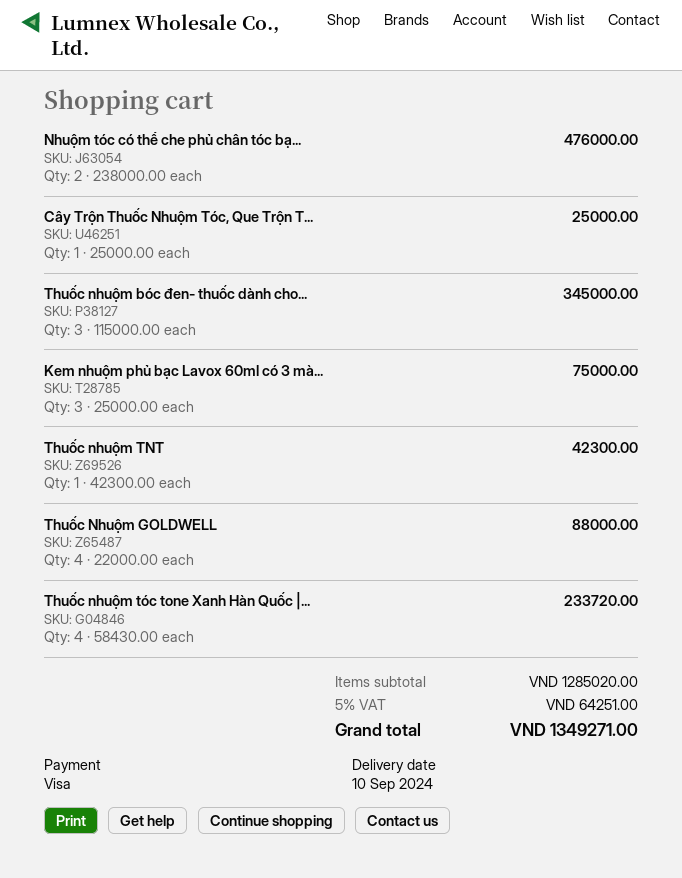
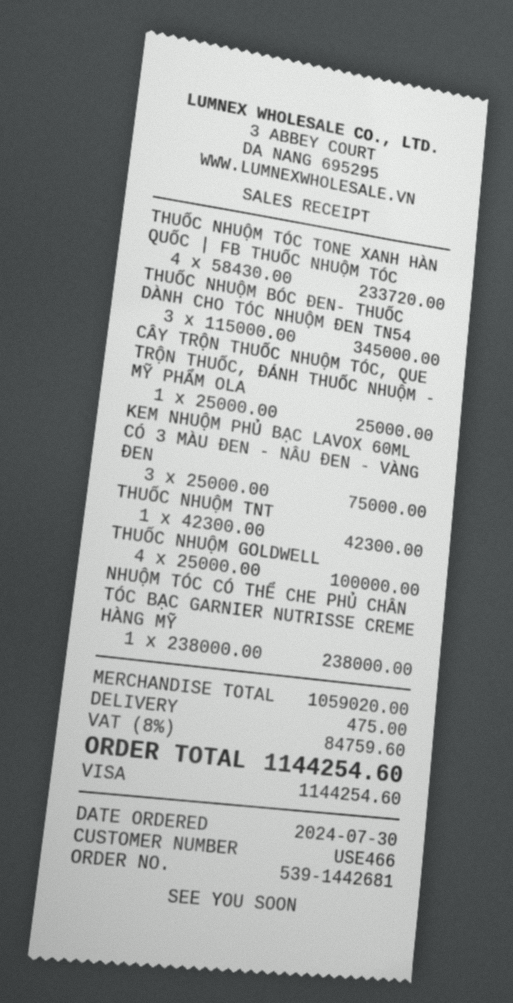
Nhuộm tóc có thể che phủ chân tóc bạ...: 2 x 238000.00 = 476000.00 -> 1 x 238000.00 = 238000.00
Thuốc Nhuộm GOLDWELL: 4 x 22000.00 = 88000.00 -> 4 x 25000.00 = 100000.00
subtotal: 1285020.00 -> 1059020.00
shipping: none -> 475.00
tax: 5% = 64251.00 -> 8% = 84759.60
total: 1349271.00 -> 1144254.60

